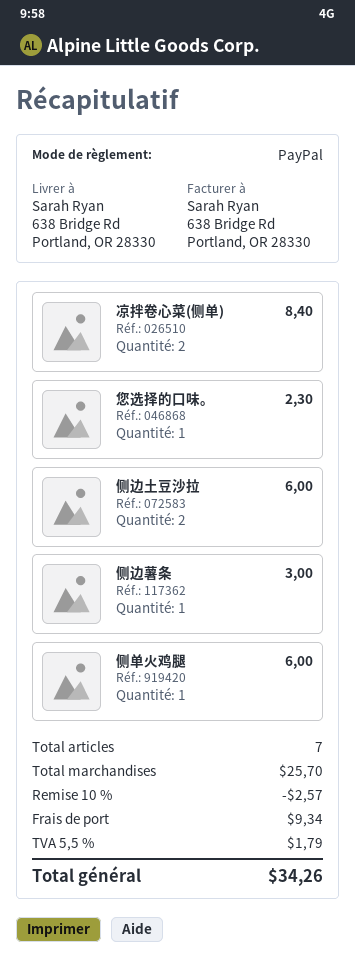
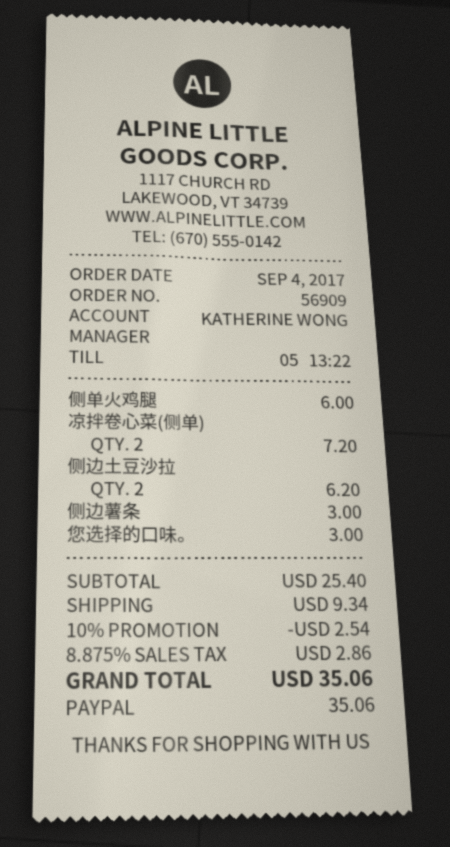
凉拌卷心菜(侧单): 2 for 8.40 -> 2 for 7.20
您选择的口味。: 1 for 2.30 -> 1 for 3.00
侧边土豆沙拉: 2 for 6.00 -> 2 for 6.20
subtotal: 25.70 -> 25.40
discount: 10% = 2.57 -> 10% = 2.54
tax: 5.5% = 1.79 -> 8.875% = 2.86
total: 34.26 -> 35.06

